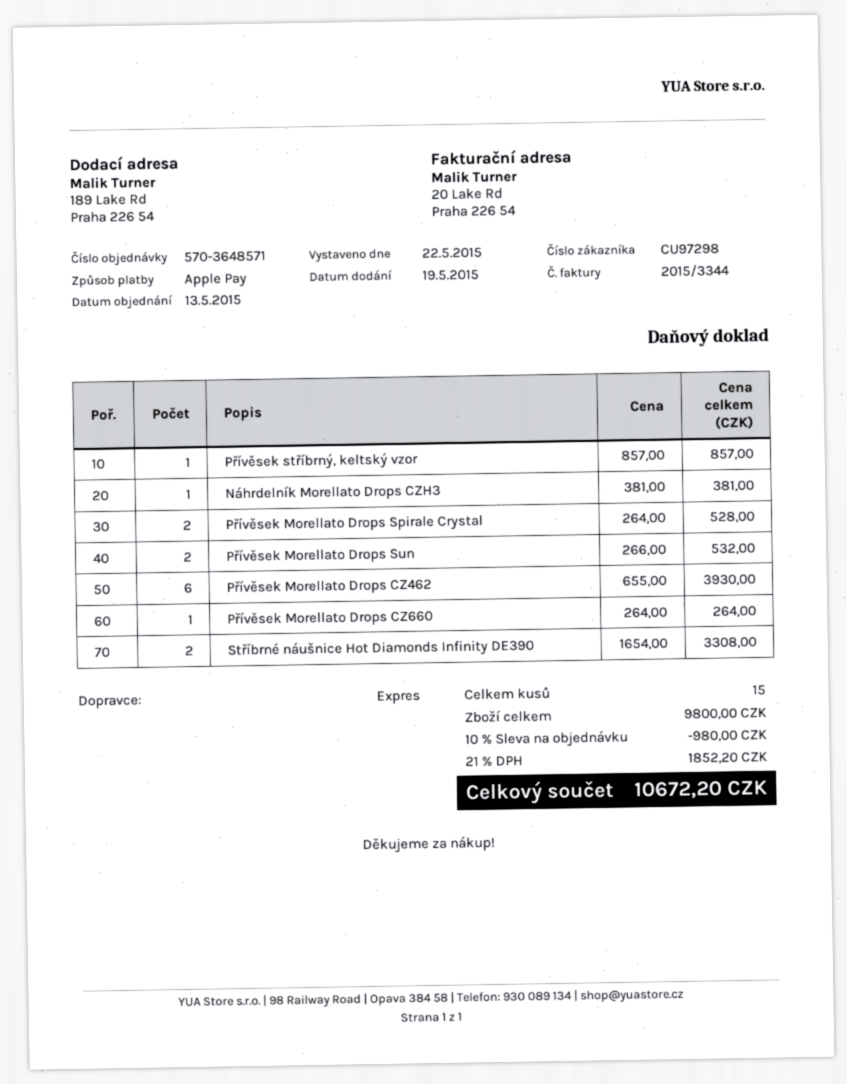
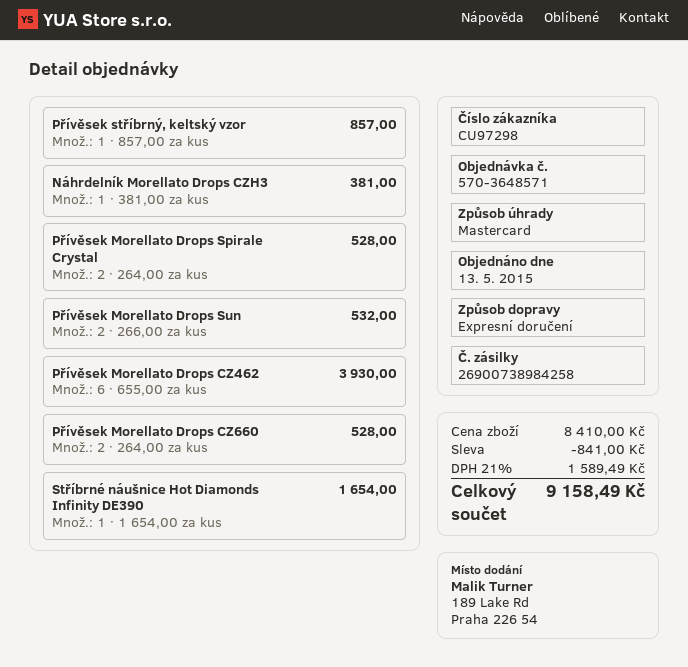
payment method: Apple Pay -> Mastercard
Přívěsek Morellato Drops CZ660: 1 x 264.00 = 264.00 -> 2 x 264.00 = 528.00
Stříbrné náušnice Hot Diamonds Infinity DE390: 2 x 1654.00 = 3308.00 -> 1 x 1654.00 = 1654.00
subtotal: 9800.00 -> 8410.00
discount: 980.00 -> 841.00
tax: 21% = 1852.20 -> 21% = 1589.49
total: 10672.20 -> 9158.49

